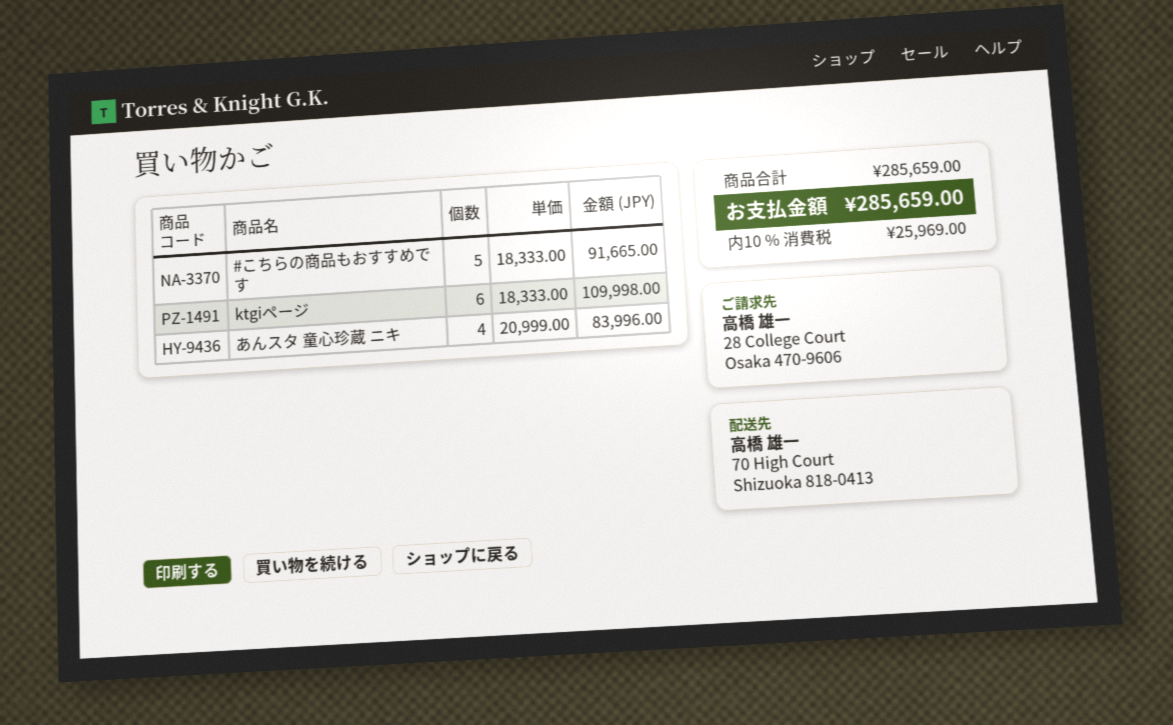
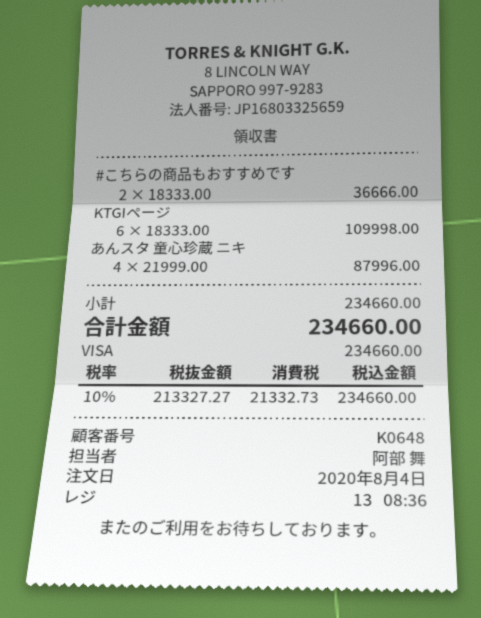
#こちらの商品もおすすめです: 5 x 18333.00 = 91665.00 -> 2 x 18333.00 = 36666.00
あんスタ 童心珍蔵 ニキ: 4 x 20999.00 = 83996.00 -> 4 x 21999.00 = 87996.00
subtotal: 285659.00 -> 234660.00
tax: 10% = 25969.00 -> 10% = 21332.73
total: 285659.00 -> 234660.00

